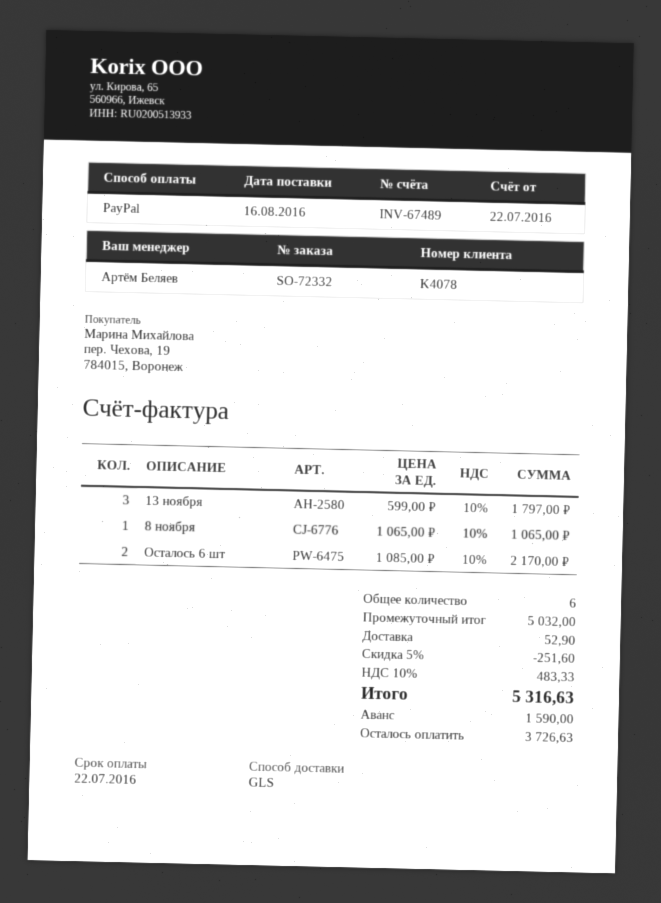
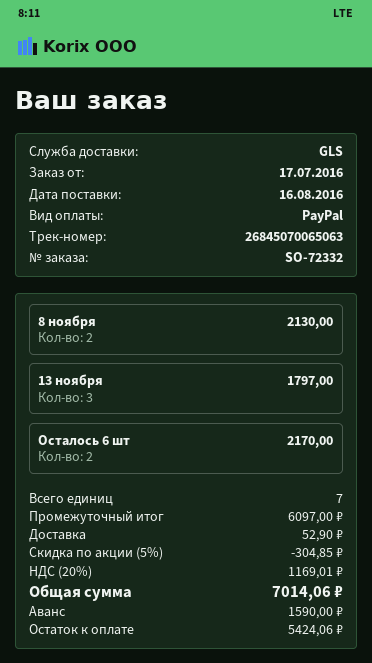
8 ноября: 1 for 1065.00 -> 2 for 2130.00
total quantity: 6 -> 7
subtotal: 5032.00 -> 6097.00
discount: 5% = 251.60 -> 5% = 304.85
tax: 10% = 483.33 -> 20% = 1169.01
total: 5316.63 -> 7014.06
balance: 3726.63 -> 5424.06

